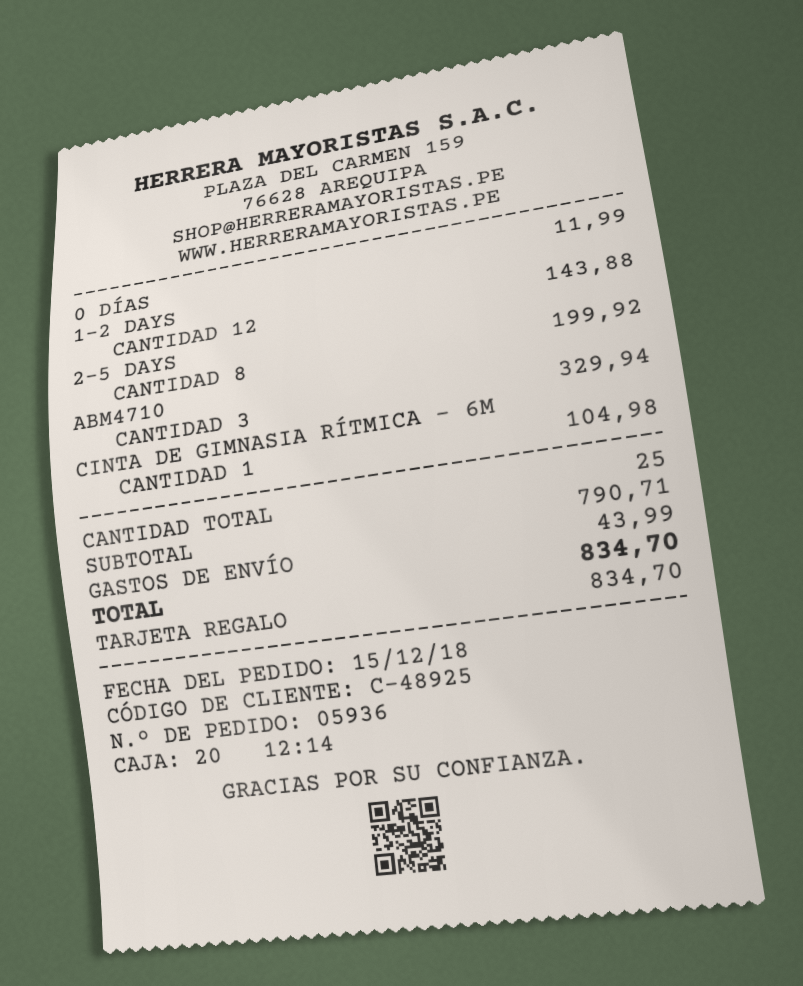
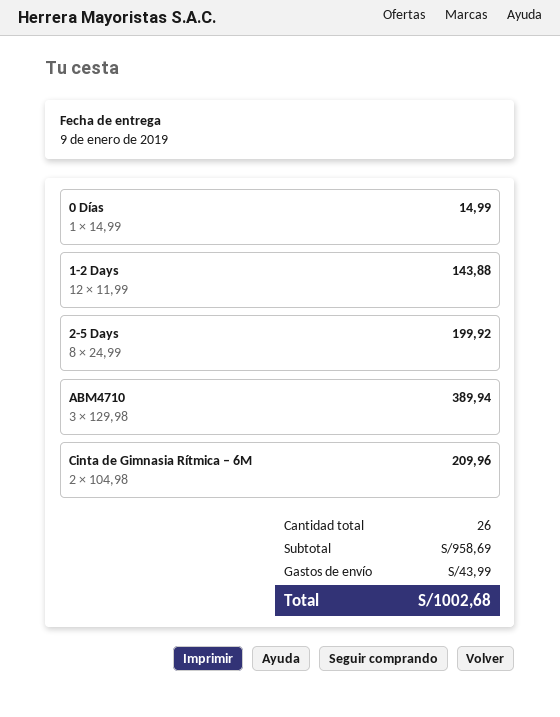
0 DÍAS: 1 for 11.99 -> 1 for 14.99
ABM4710: 3 for 329.94 -> 3 for 389.94
CINTA DE GIMNASIA RÍTMICA – 6M: 1 for 104.98 -> 2 for 209.96
total quantity: 25 -> 26
subtotal: 790.71 -> 958.69
total: 834.70 -> 1002.68

